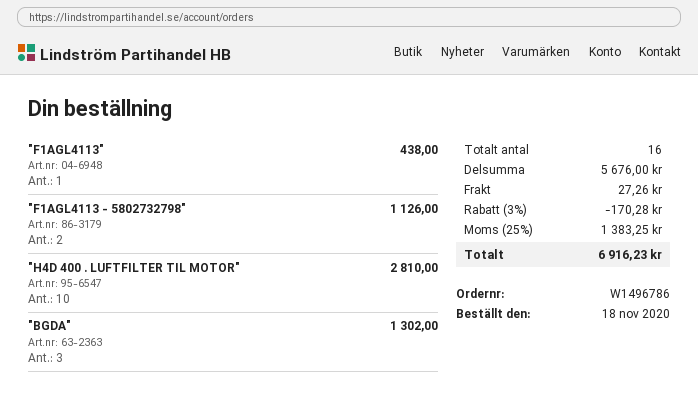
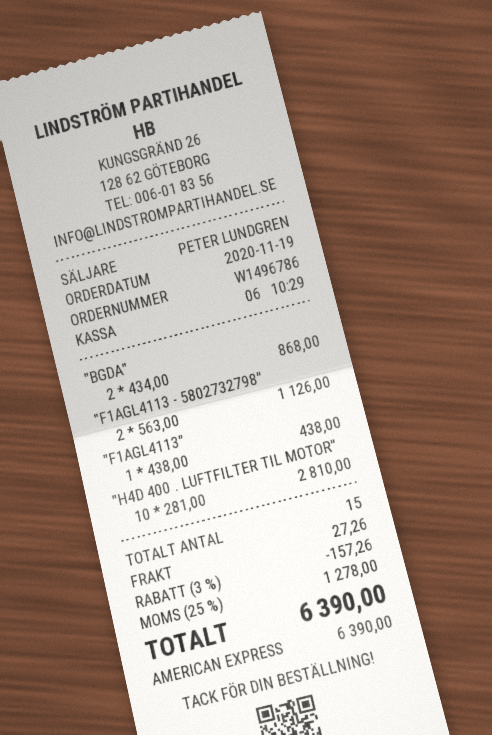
order date: 2020-11-18 -> 2020-11-19
"BGDA": 3 for 1302.00 -> 2 for 868.00
total quantity: 16 -> 15
discount: 3% = 170.28 -> 3% = 157.26
tax: 25% = 1383.25 -> 25% = 1278.00
total: 6916.23 -> 6390.00

